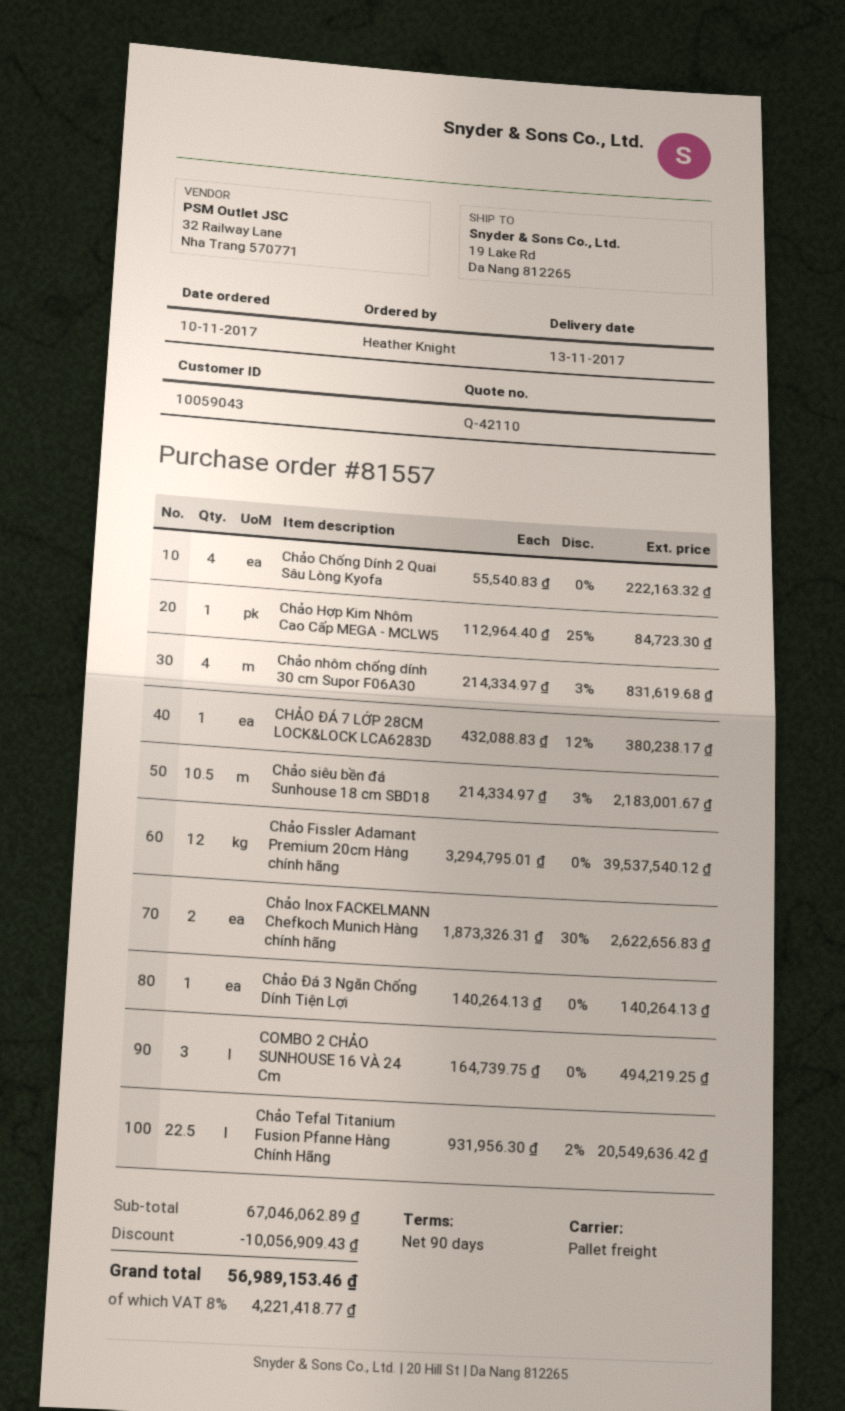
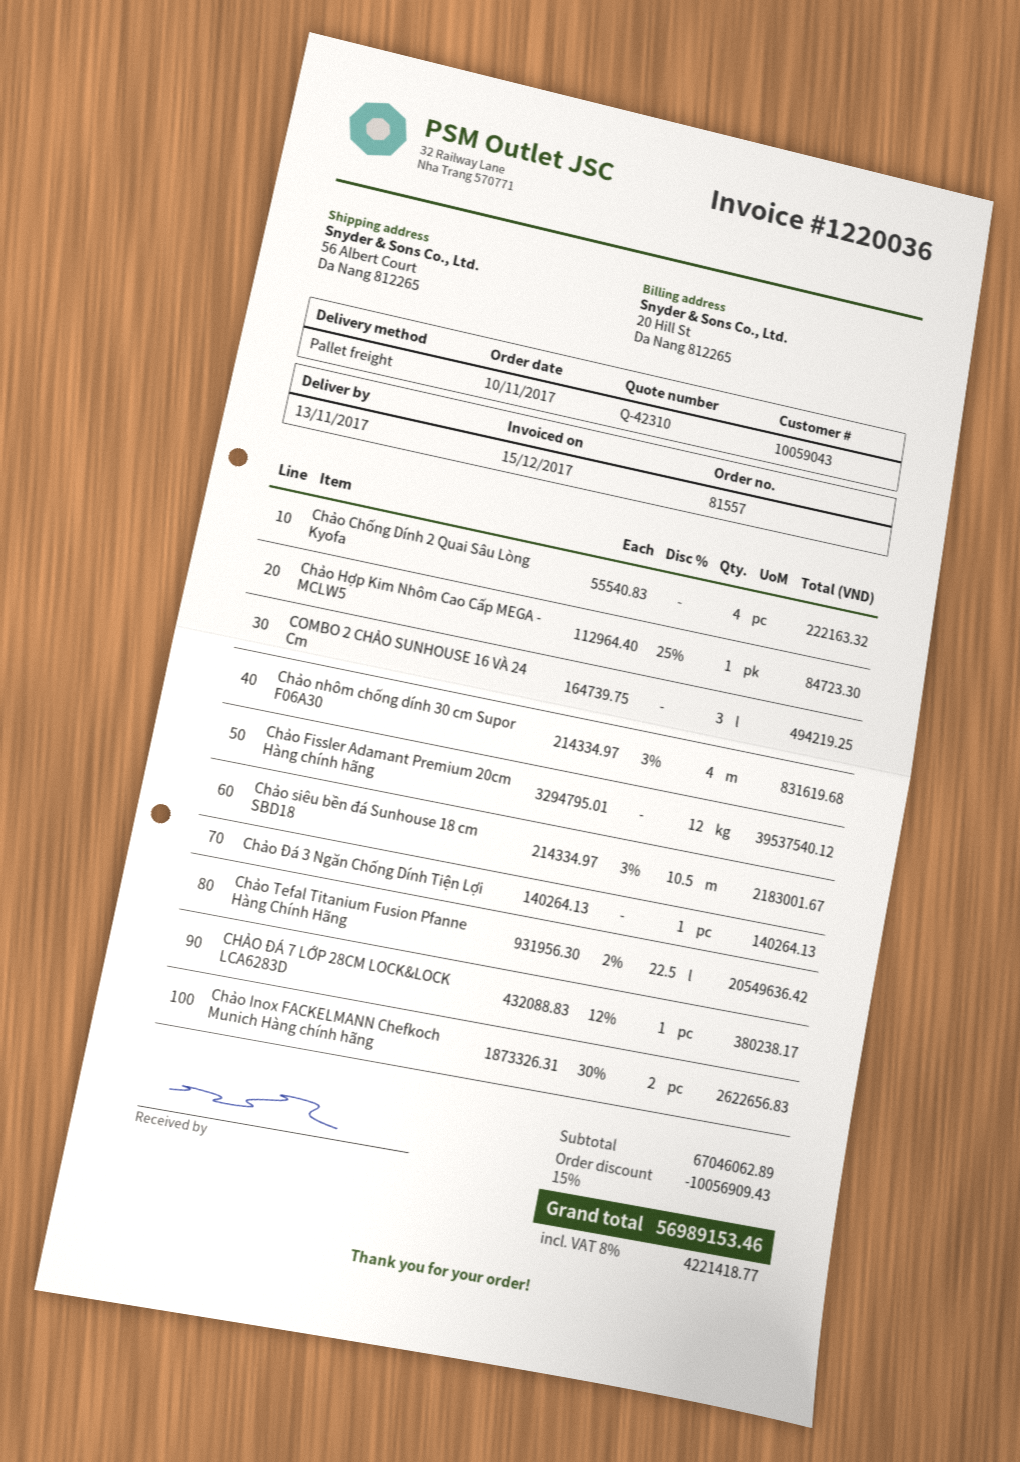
quote number: Q-42110 -> Q-42310
ship to: 19 Lake Rd, Da Nang 812265 -> 56 Albert Court, Da Nang 812265

